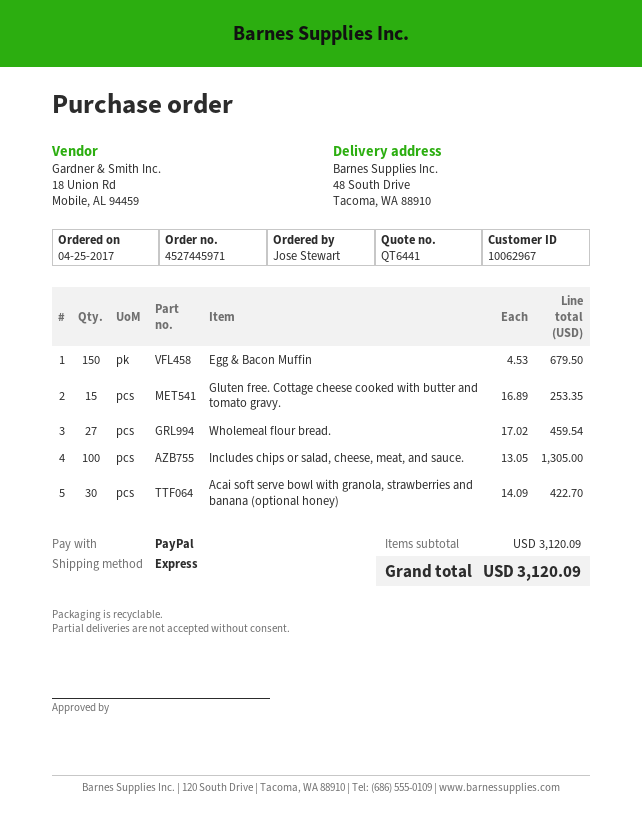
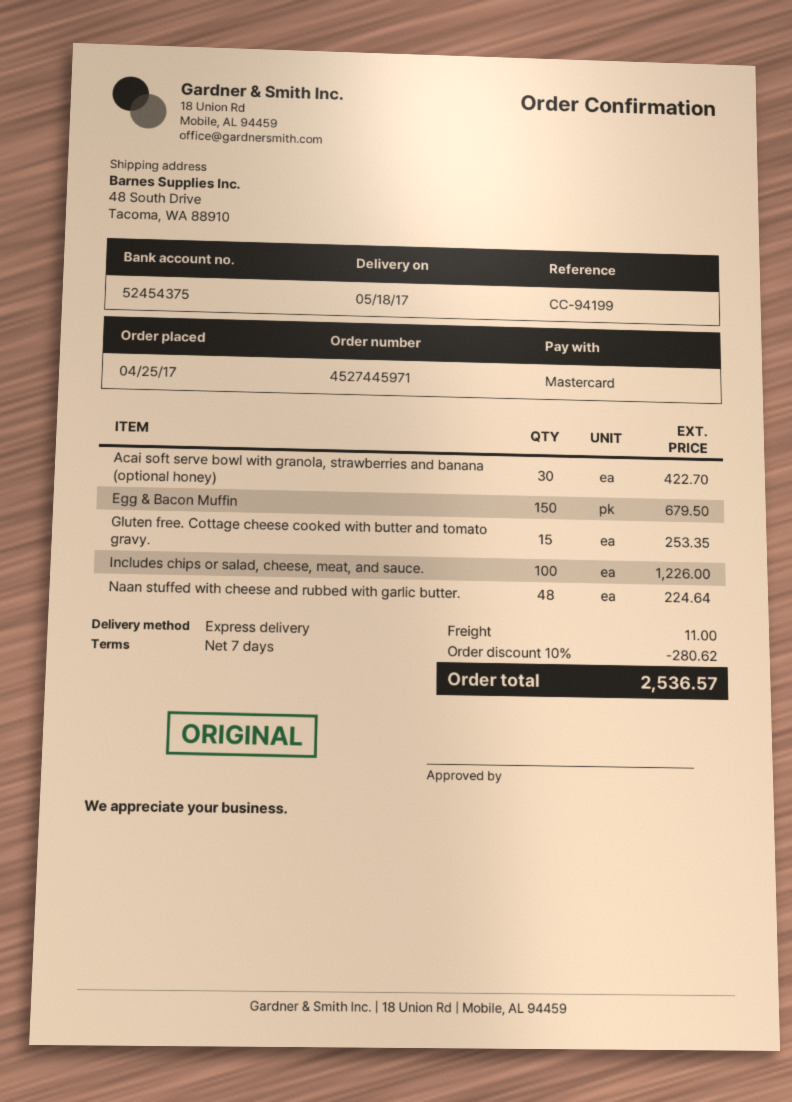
payment method: PayPal -> Mastercard
Wholemeal flour bread.: 27 for 459.54 -> none
Includes chips or salad, cheese, meat, and sauce.: 100 for 1305.00 -> 100 for 1226.00
Naan stuffed with cheese and rubbed with garlic butter.: none -> 48 for 224.64
discount: none -> 10% = 280.62
shipping: none -> 11.00
total: 3120.09 -> 2536.57

